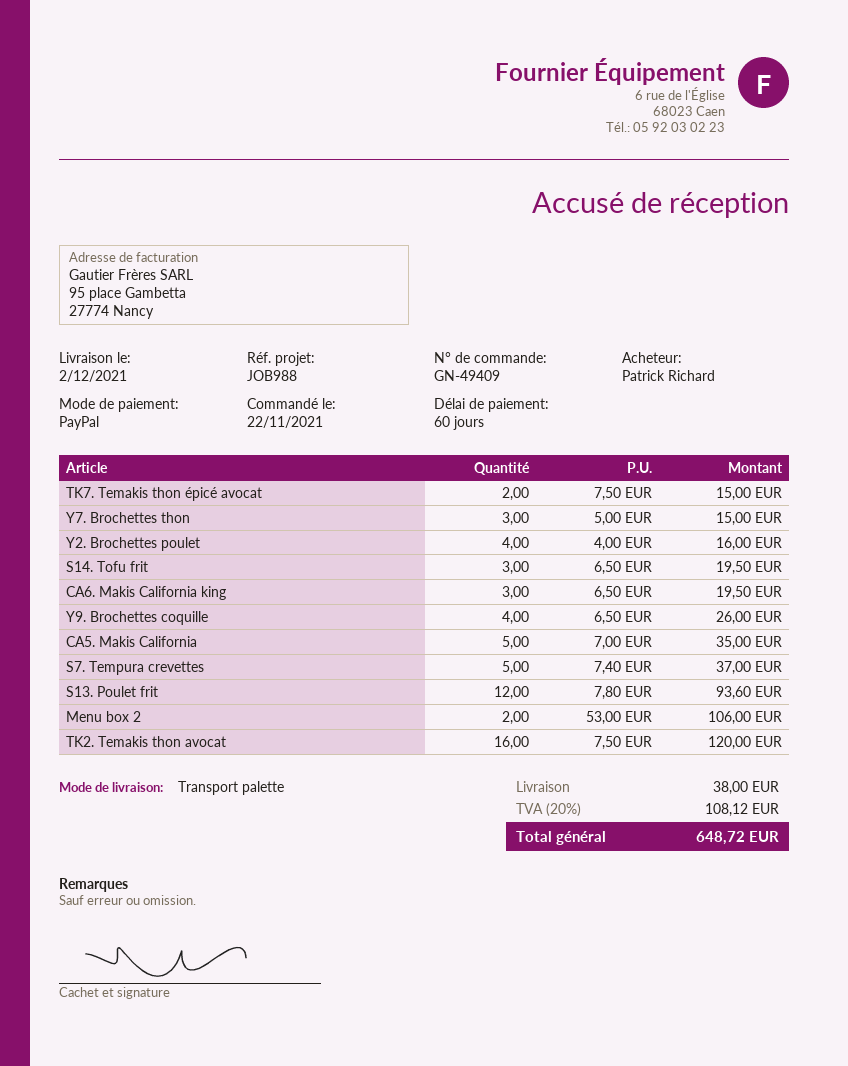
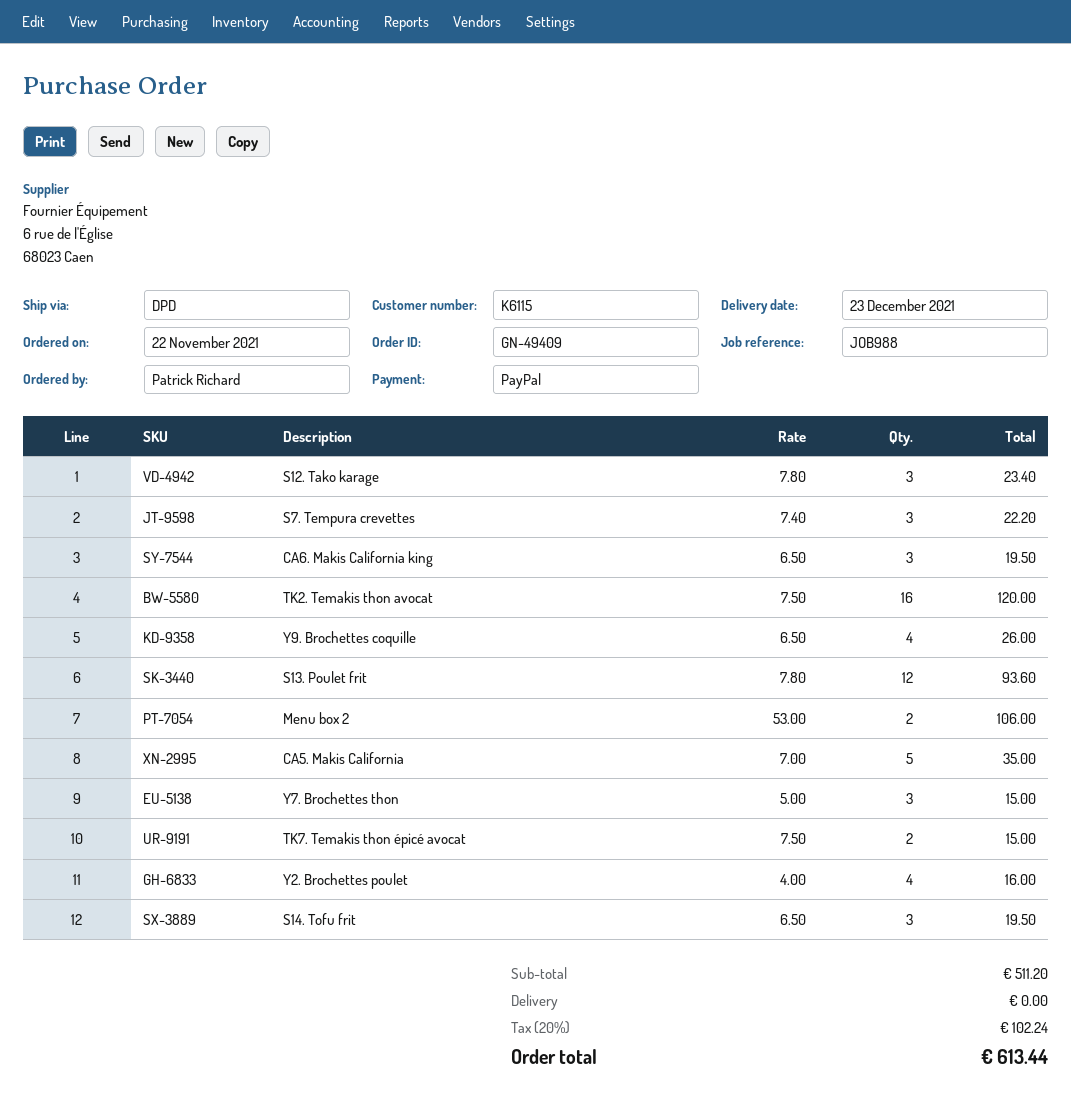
delivery date: 2021-12-02 -> 2021-12-23
shipping method: pallet freight -> DPD
S7. Tempura crevettes: 5 x 7.40 = 37.00 -> 3 x 7.40 = 22.20
S12. Tako karage: none -> 3 x 7.80 = 23.40
shipping: 38.00 -> 0.00
tax: 20% = 108.12 -> 20% = 102.24
total: 648.72 -> 613.44

